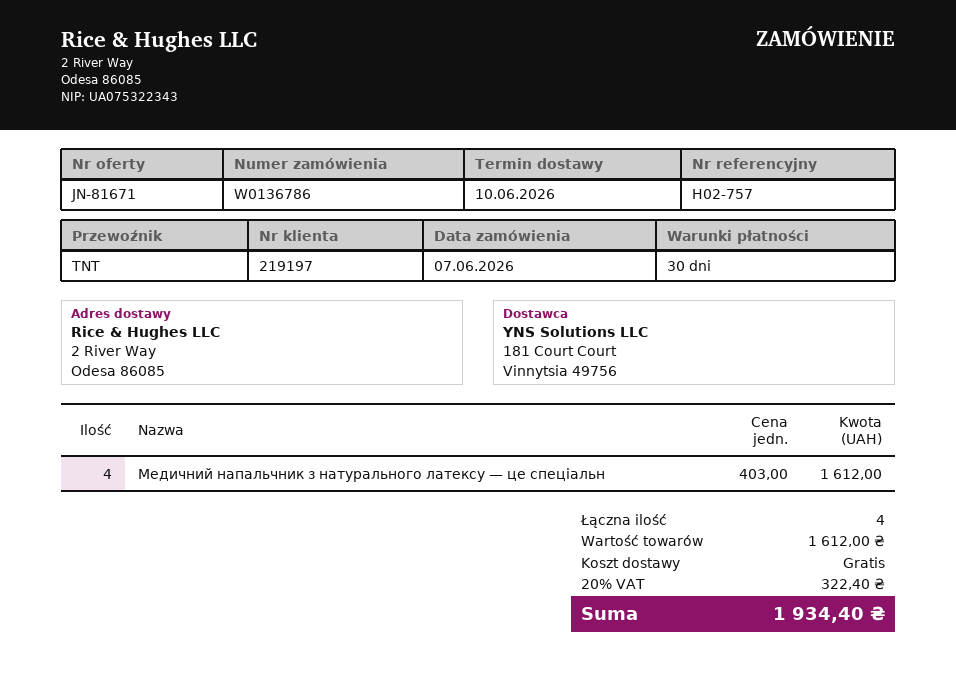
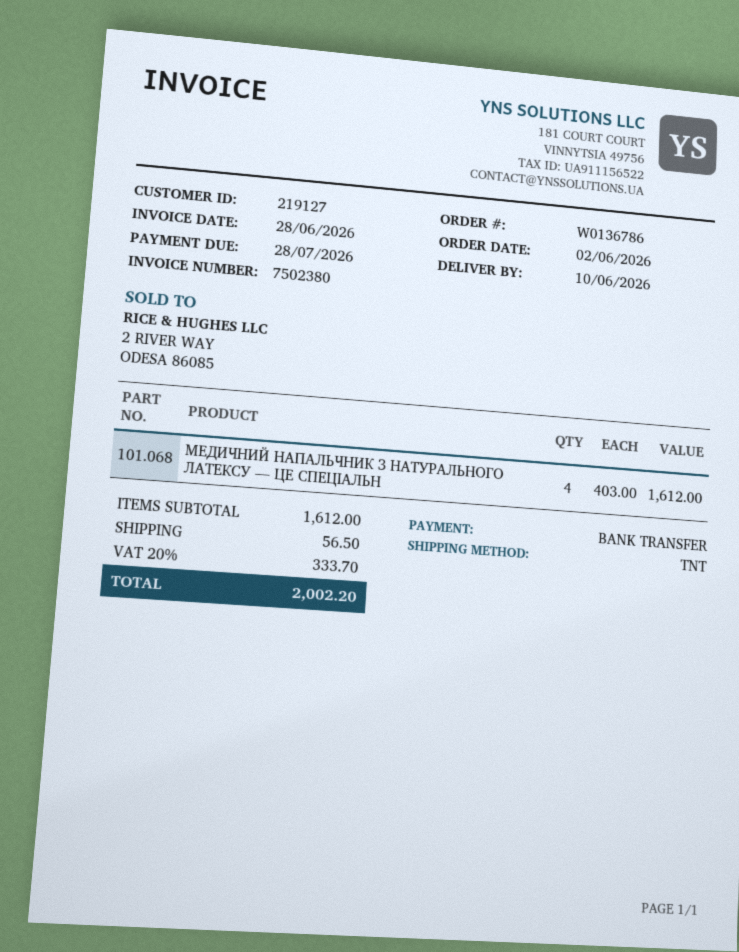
order date: 2026-06-07 -> 2026-06-02
customer number: 219197 -> 219127
shipping: 0.00 -> 56.50
tax: 20% = 322.40 -> 20% = 333.70
total: 1934.40 -> 2002.20

